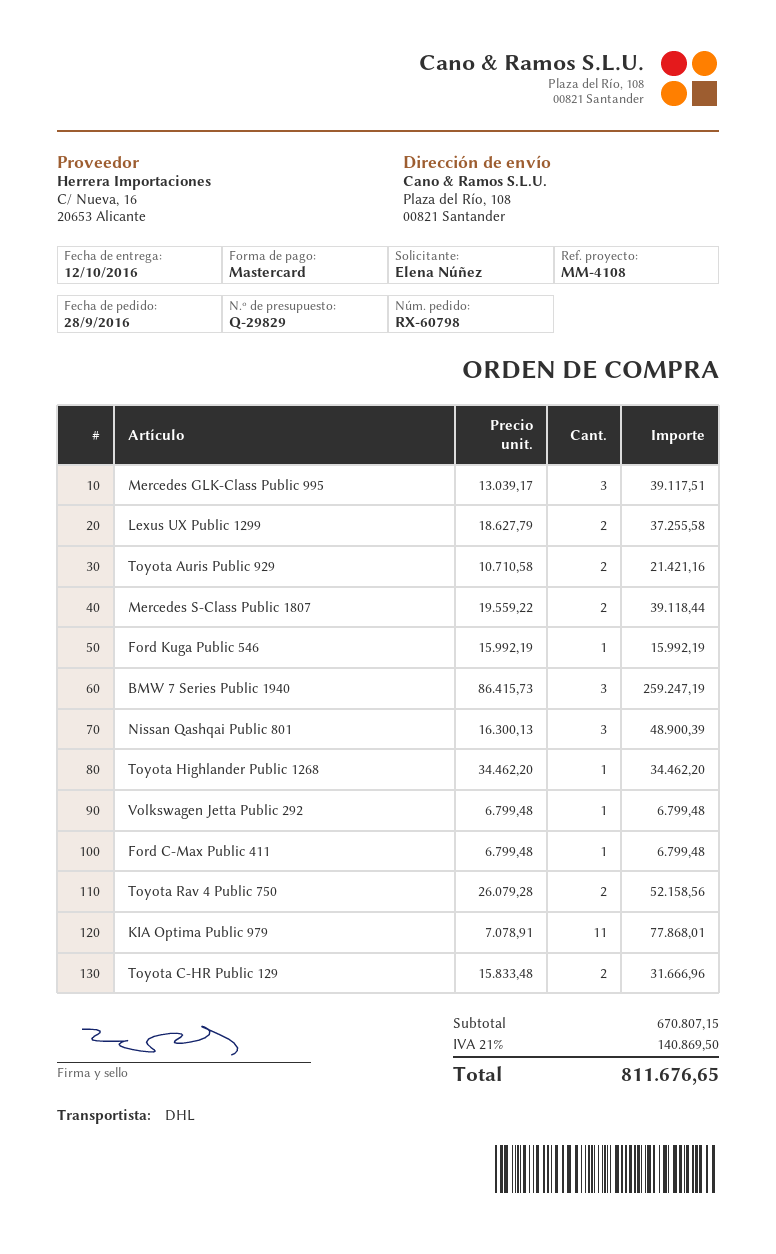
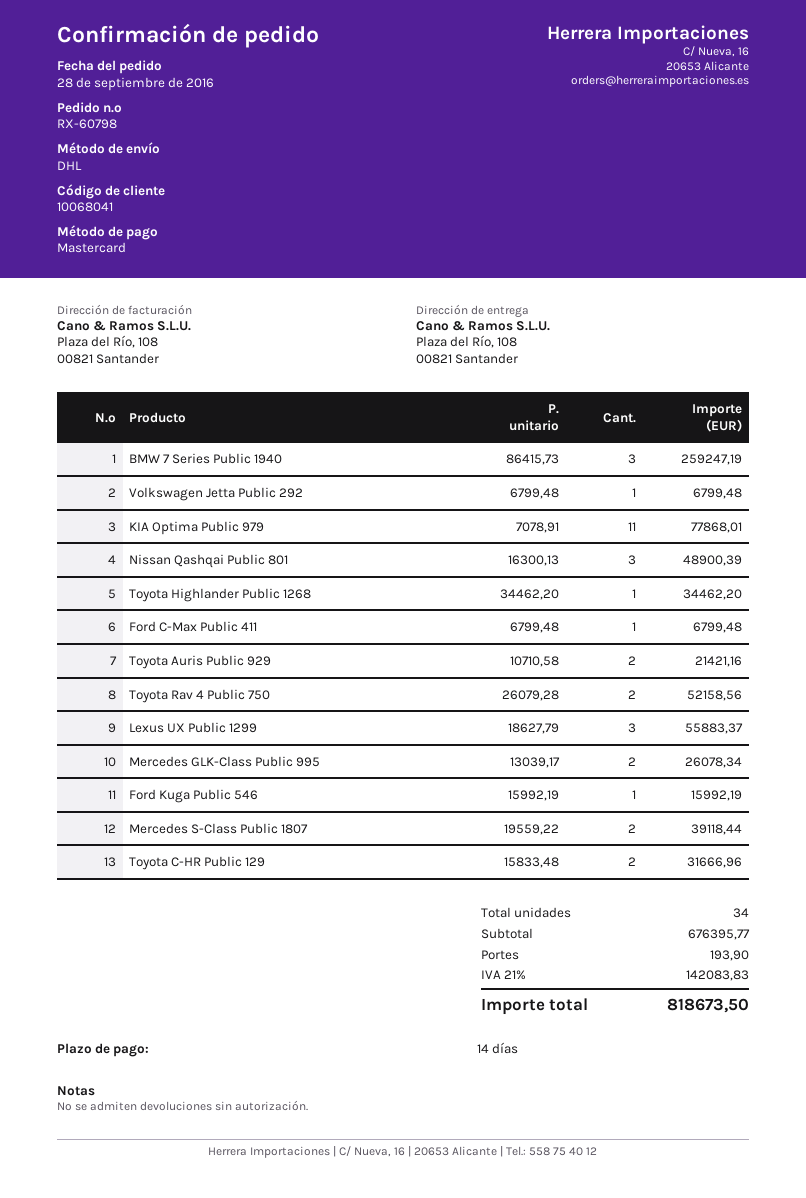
Mercedes GLK-Class Public 995: 3 x 13039.17 = 39117.51 -> 2 x 13039.17 = 26078.34
Lexus UX Public 1299: 2 x 18627.79 = 37255.58 -> 3 x 18627.79 = 55883.37
subtotal: 670807.15 -> 676395.77
shipping: none -> 193.90
tax: 21% = 140869.50 -> 21% = 142083.83
total: 811676.65 -> 818673.50

